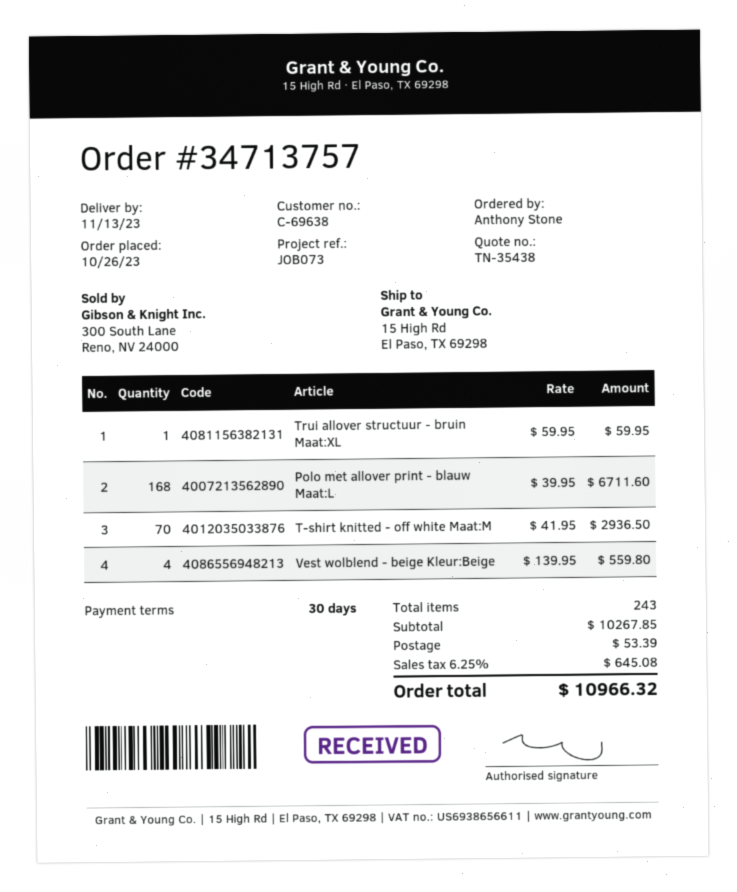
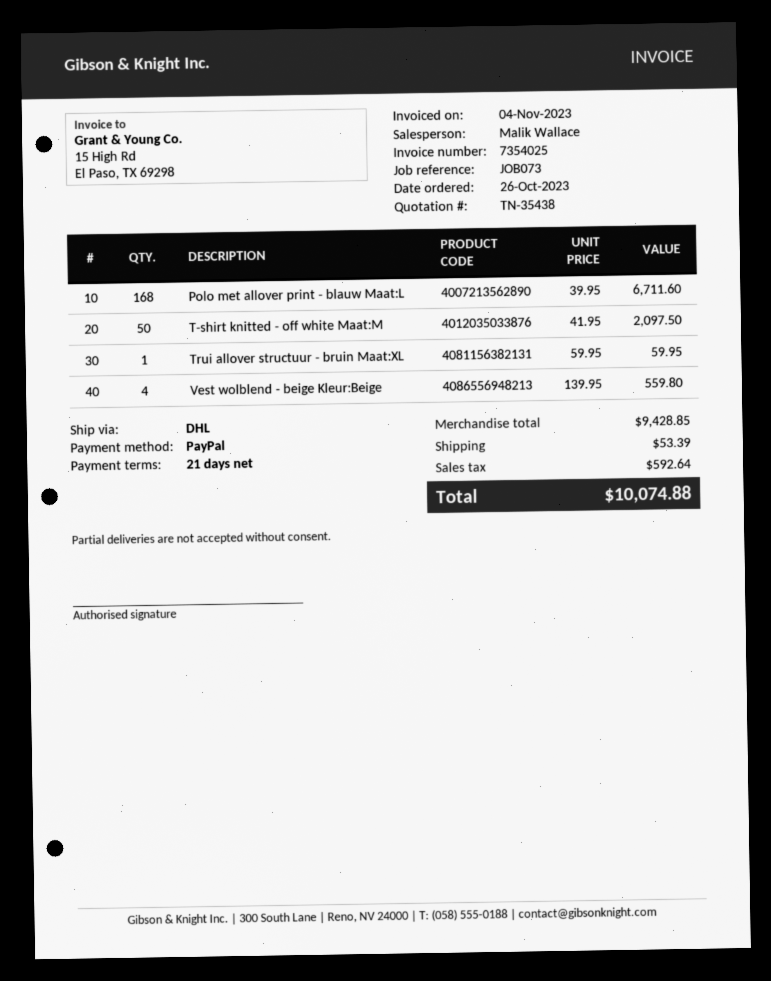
payment terms: 30 days -> 21 days
T-shirt knitted - off white Maat:M: 70 x 41.95 = 2936.50 -> 50 x 41.95 = 2097.50
subtotal: 10267.85 -> 9428.85
tax: 645.08 -> 592.64
total: 10966.32 -> 10074.88

